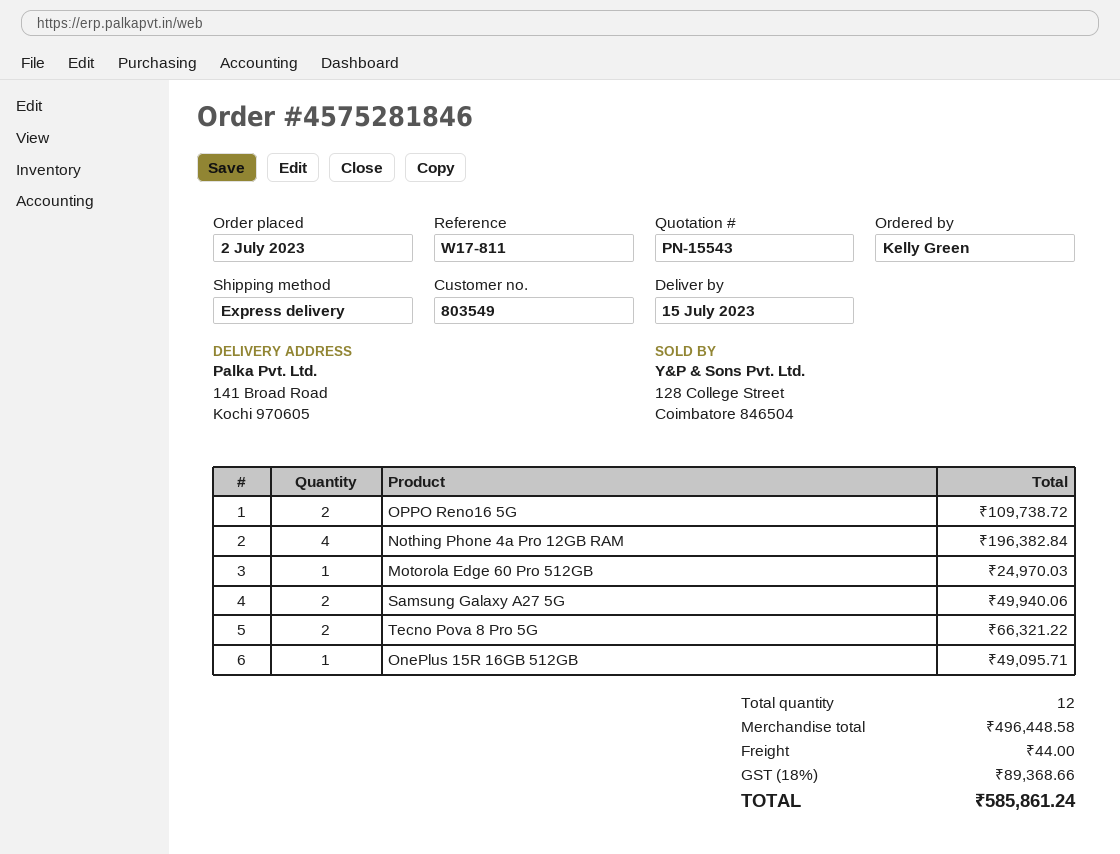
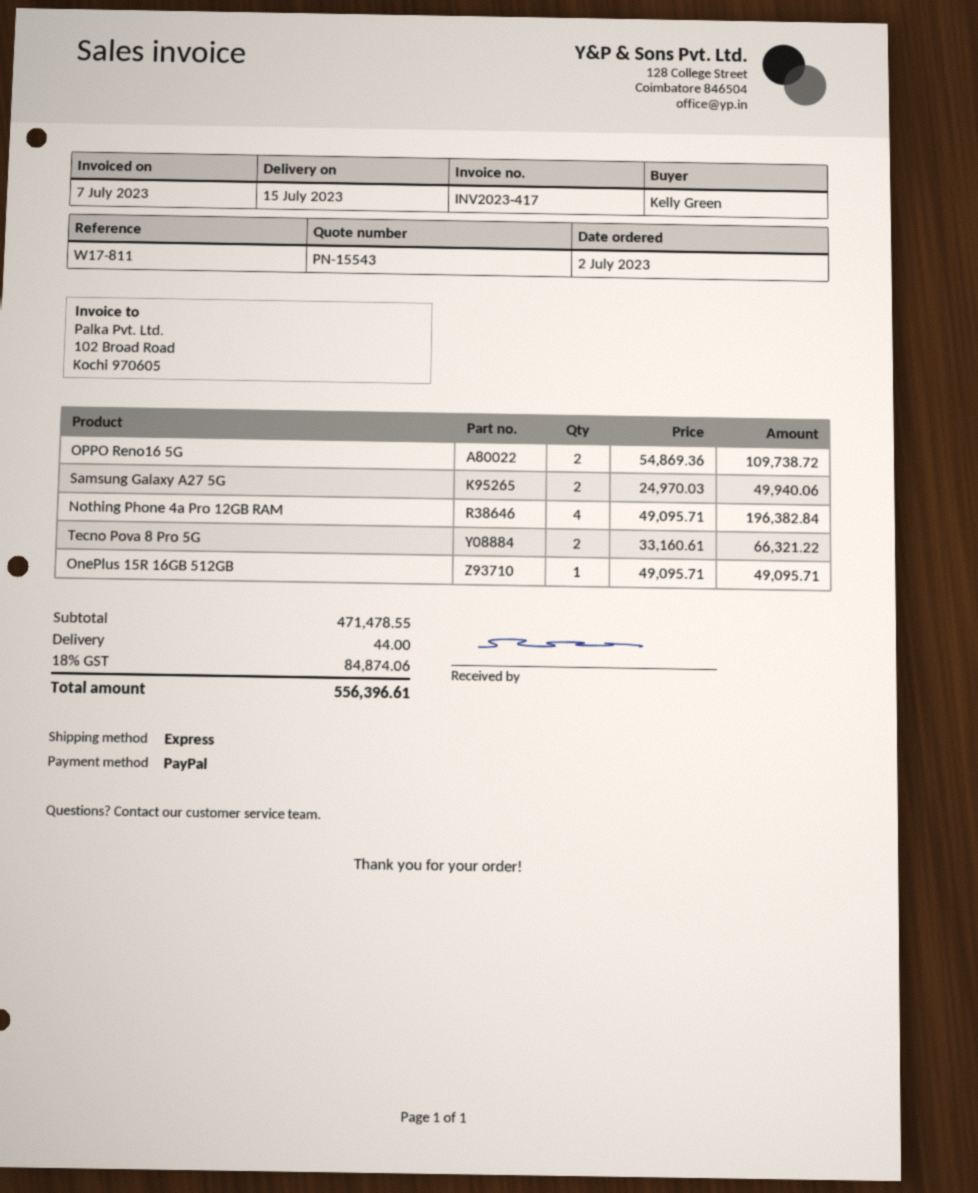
Motorola Edge 60 Pro 512GB: 1 for 24970.03 -> none
subtotal: 496448.58 -> 471478.55
tax: 18% = 89368.66 -> 18% = 84874.06
total: 585861.24 -> 556396.61

